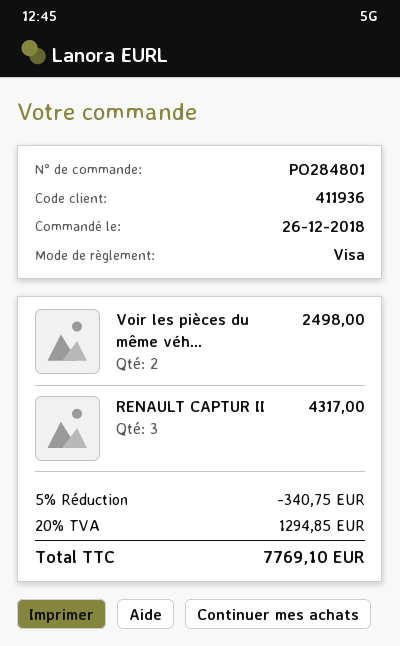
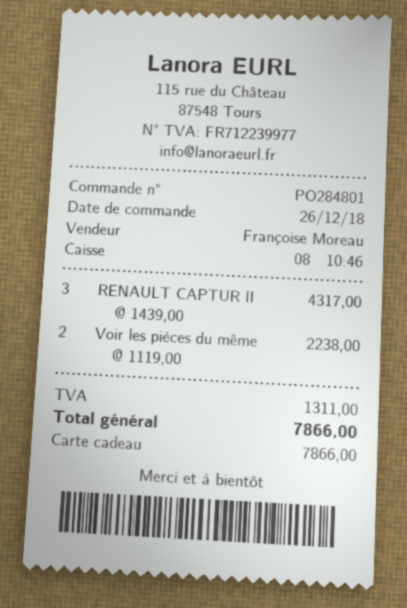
payment method: Visa -> gift card
Voir les pièces du même véh...: 2 for 2498.00 -> 2 for 2238.00
discount: 5% = 340.75 -> none
tax: 1294.85 -> 1311.00
total: 7769.10 -> 7866.00

